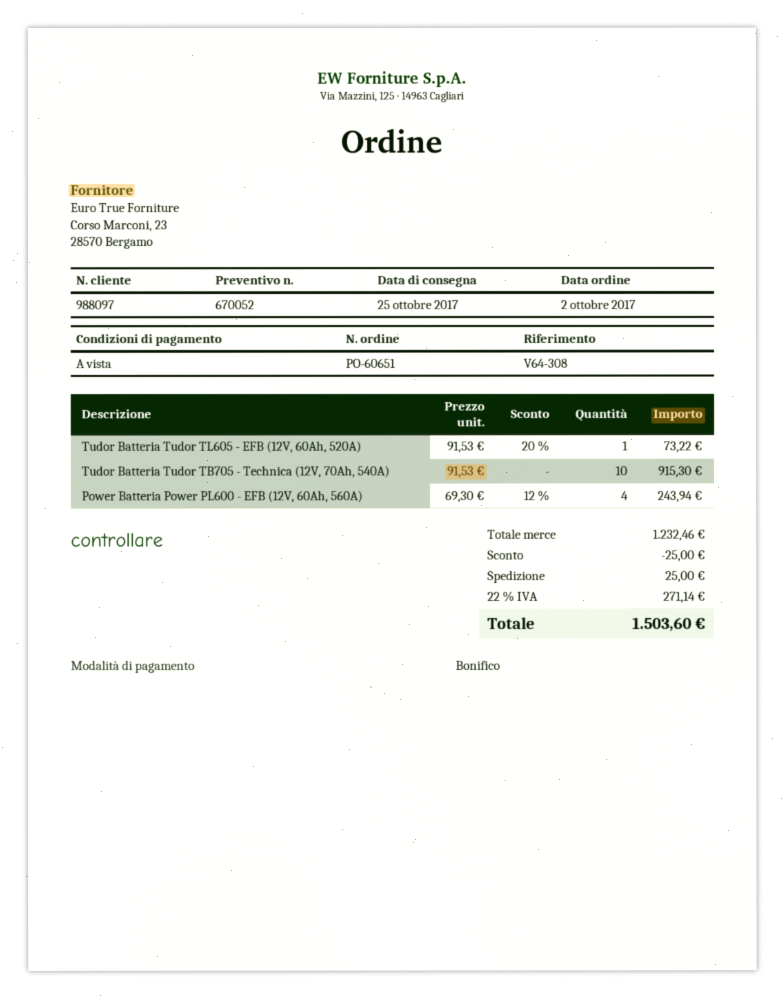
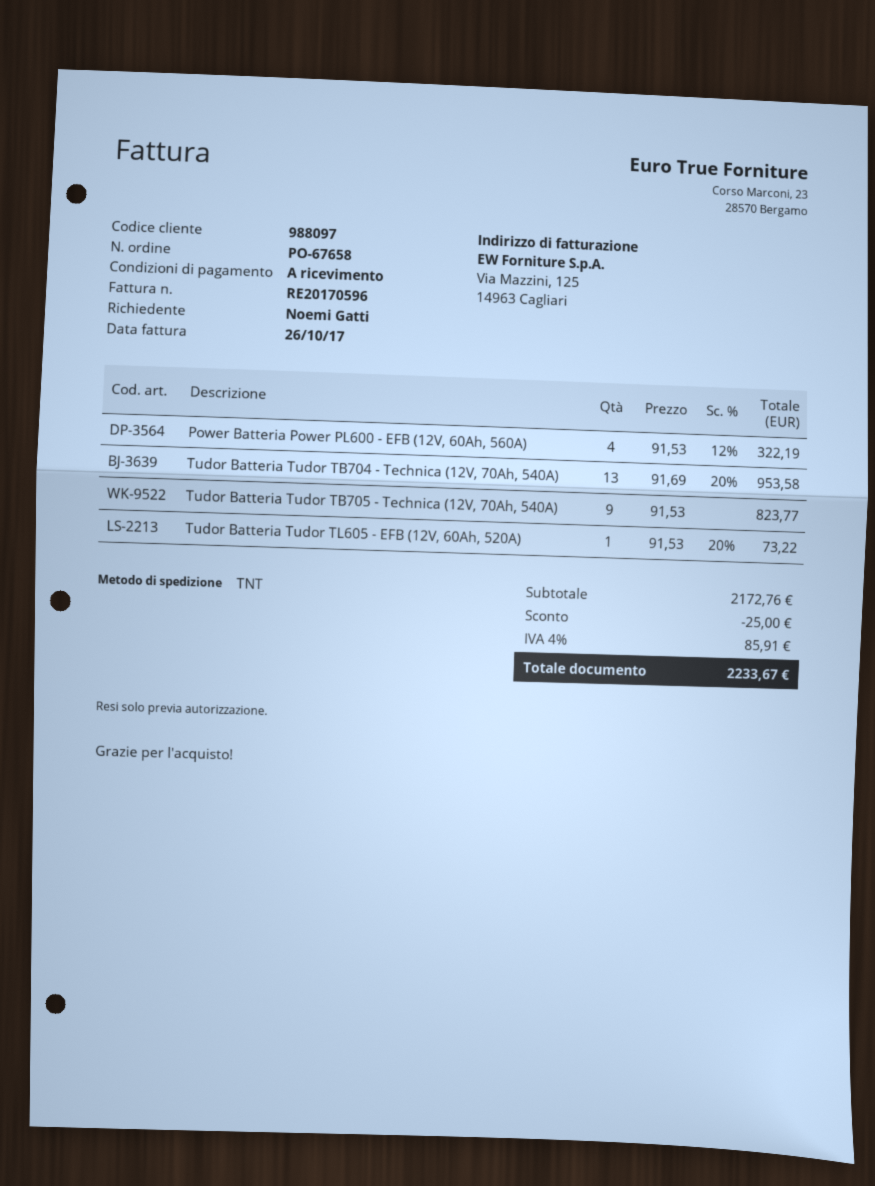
order number: PO-60651 -> PO-67658
Tudor Batteria Tudor TB705 - Technica (12V, 70Ah, 540A): 10 x 91.53 = 915.30 -> 9 x 91.53 = 823.77
Power Batteria Power PL600 - EFB (12V, 60Ah, 560A): 4 x 69.30 - 12% = 243.94 -> 4 x 91.53 - 12% = 322.19
Tudor Batteria Tudor TB704 - Technica (12V, 70Ah, 540A): none -> 13 x 91.69 - 20% = 953.58
subtotal: 1232.46 -> 2172.76
shipping: 25.00 -> none
tax: 22% = 271.14 -> 4% = 85.91
total: 1503.60 -> 2233.67

